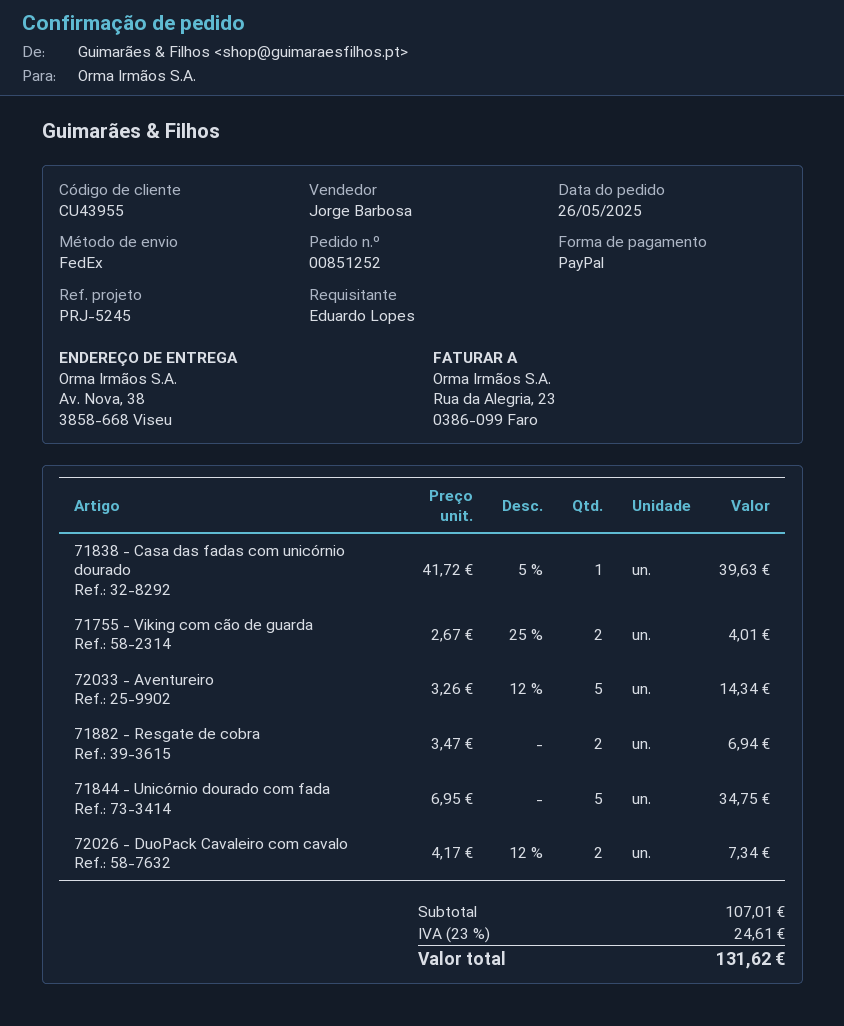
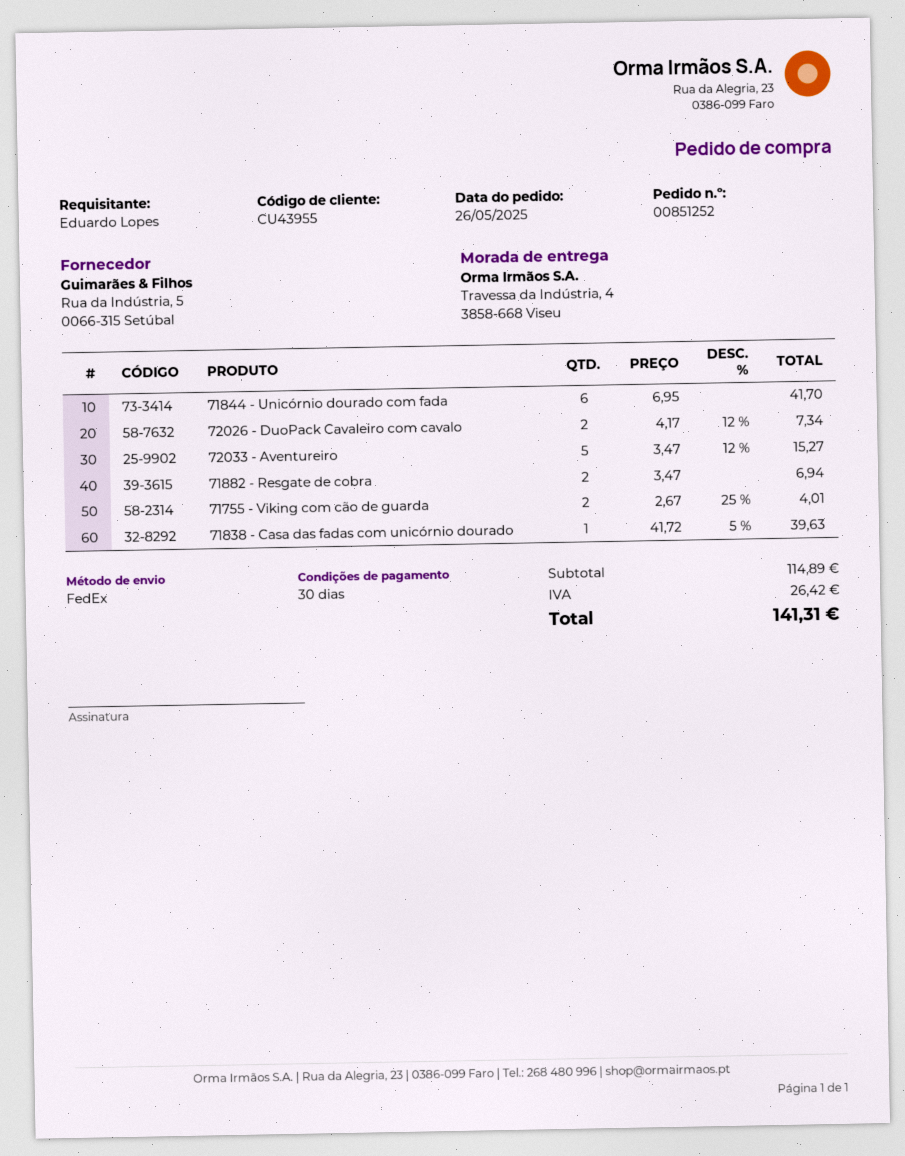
ship to: Av. Nova, 38, 3858-668 Viseu -> Travessa da Indústria, 4, 3858-668 Viseu
72033 - Aventureiro: 5 x 3.26 - 12% = 14.34 -> 5 x 3.47 - 12% = 15.27
71844 - Unicórnio dourado com fada: 5 x 6.95 = 34.75 -> 6 x 6.95 = 41.70
subtotal: 107.01 -> 114.89
tax: 24.61 -> 26.42
total: 131.62 -> 141.31

